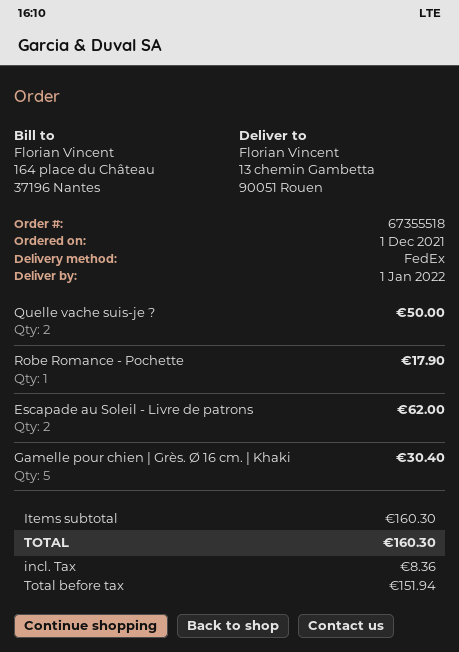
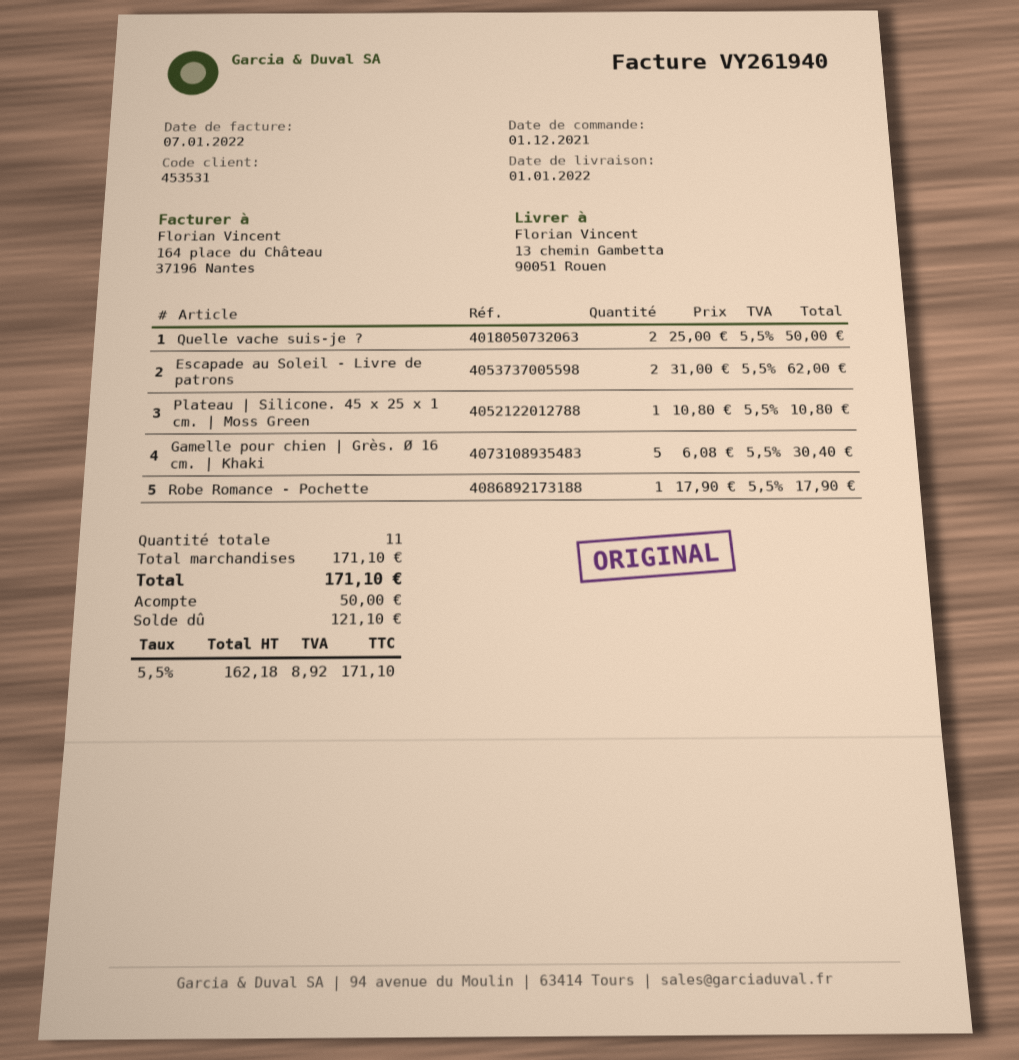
Plateau | Silicone. 45 x 25 x 1 cm. | Moss Green: none -> 1 for 10.80
subtotal: 160.30 -> 171.10
net: 151.94 -> 162.18
tax: 8.36 -> 8.92
total: 160.30 -> 171.10

